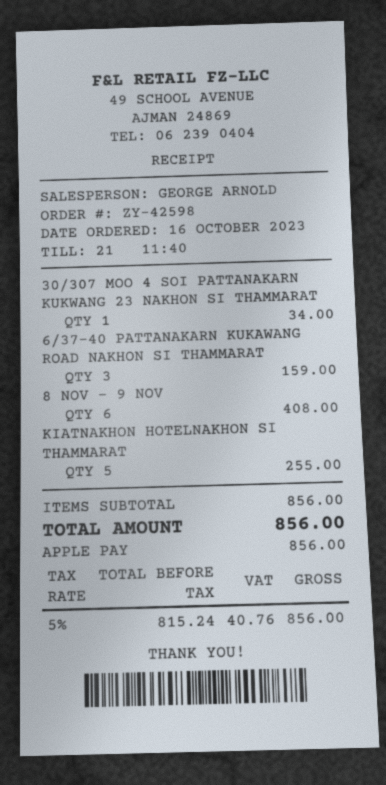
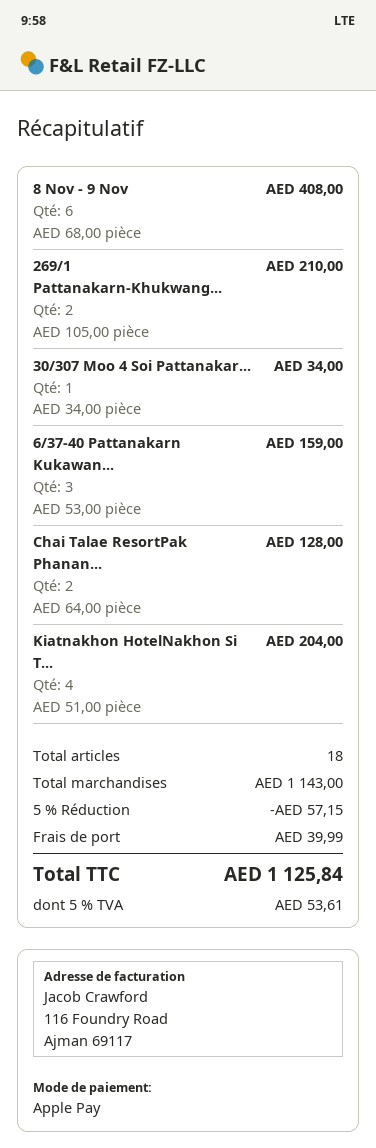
KIATNAKHON HOTELNAKHON SI THAMMARAT: 5 for 255.00 -> 4 for 204.00
269/1 Pattanakarn-Khukwang...: none -> 2 for 210.00
Chai Talae ResortPak Phanan...: none -> 2 for 128.00
subtotal: 856.00 -> 1143.00
discount: none -> 5% = 57.15
shipping: none -> 39.99
tax: 5% = 40.76 -> 5% = 53.61
total: 856.00 -> 1125.84

